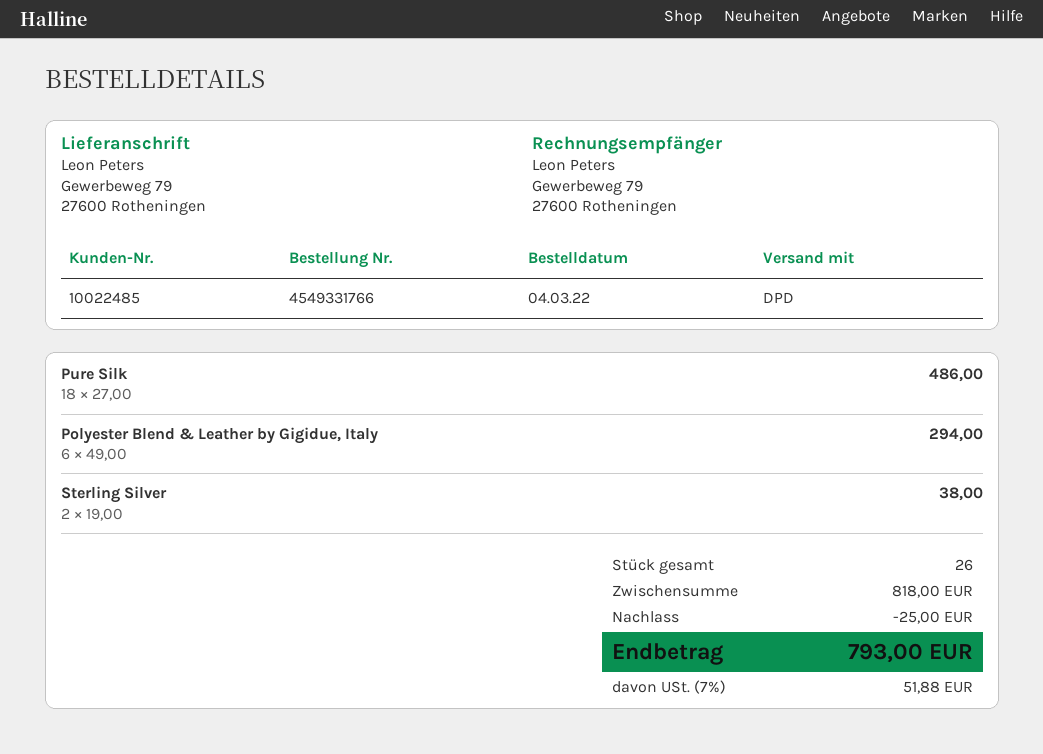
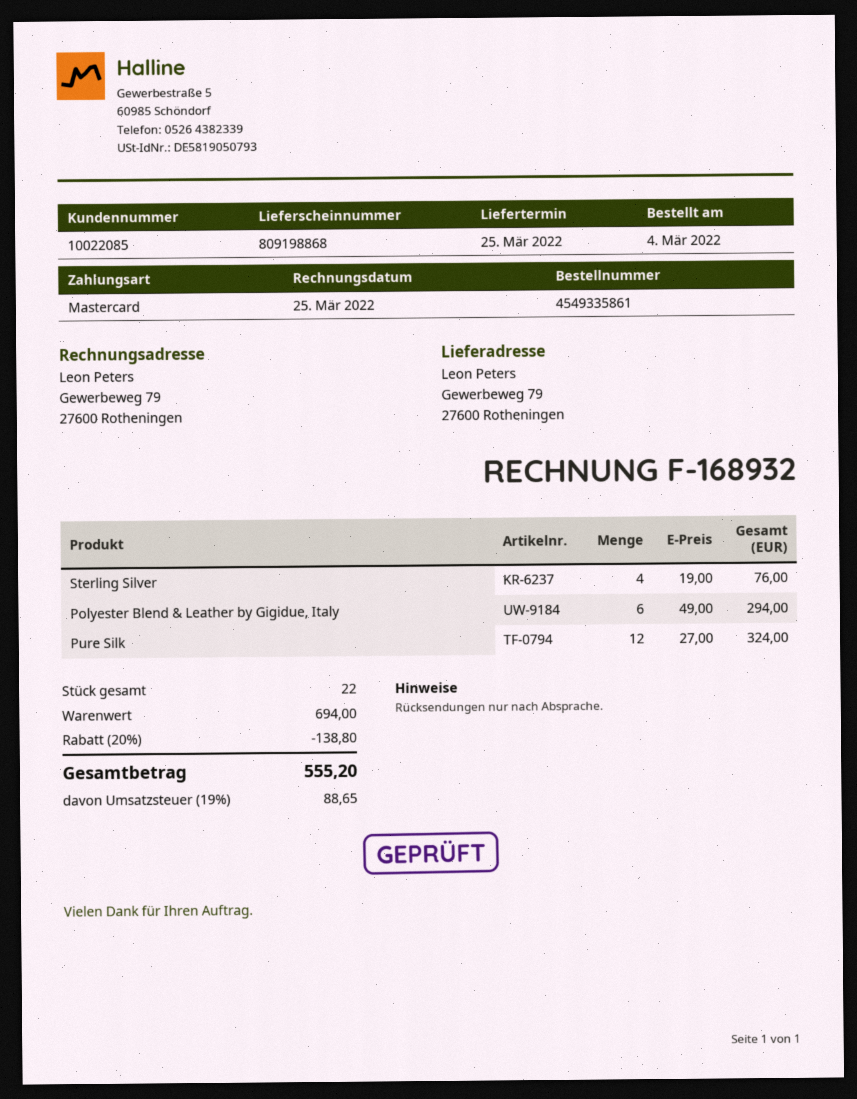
order number: 4549331766 -> 4549335861
customer number: 10022485 -> 10022085
Pure Silk: 18 x 27.00 = 486.00 -> 12 x 27.00 = 324.00
Sterling Silver: 2 x 19.00 = 38.00 -> 4 x 19.00 = 76.00
total quantity: 26 -> 22
subtotal: 818.00 -> 694.00
discount: 25.00 -> 138.80
tax: 7% = 51.88 -> 19% = 88.65
total: 793.00 -> 555.20

